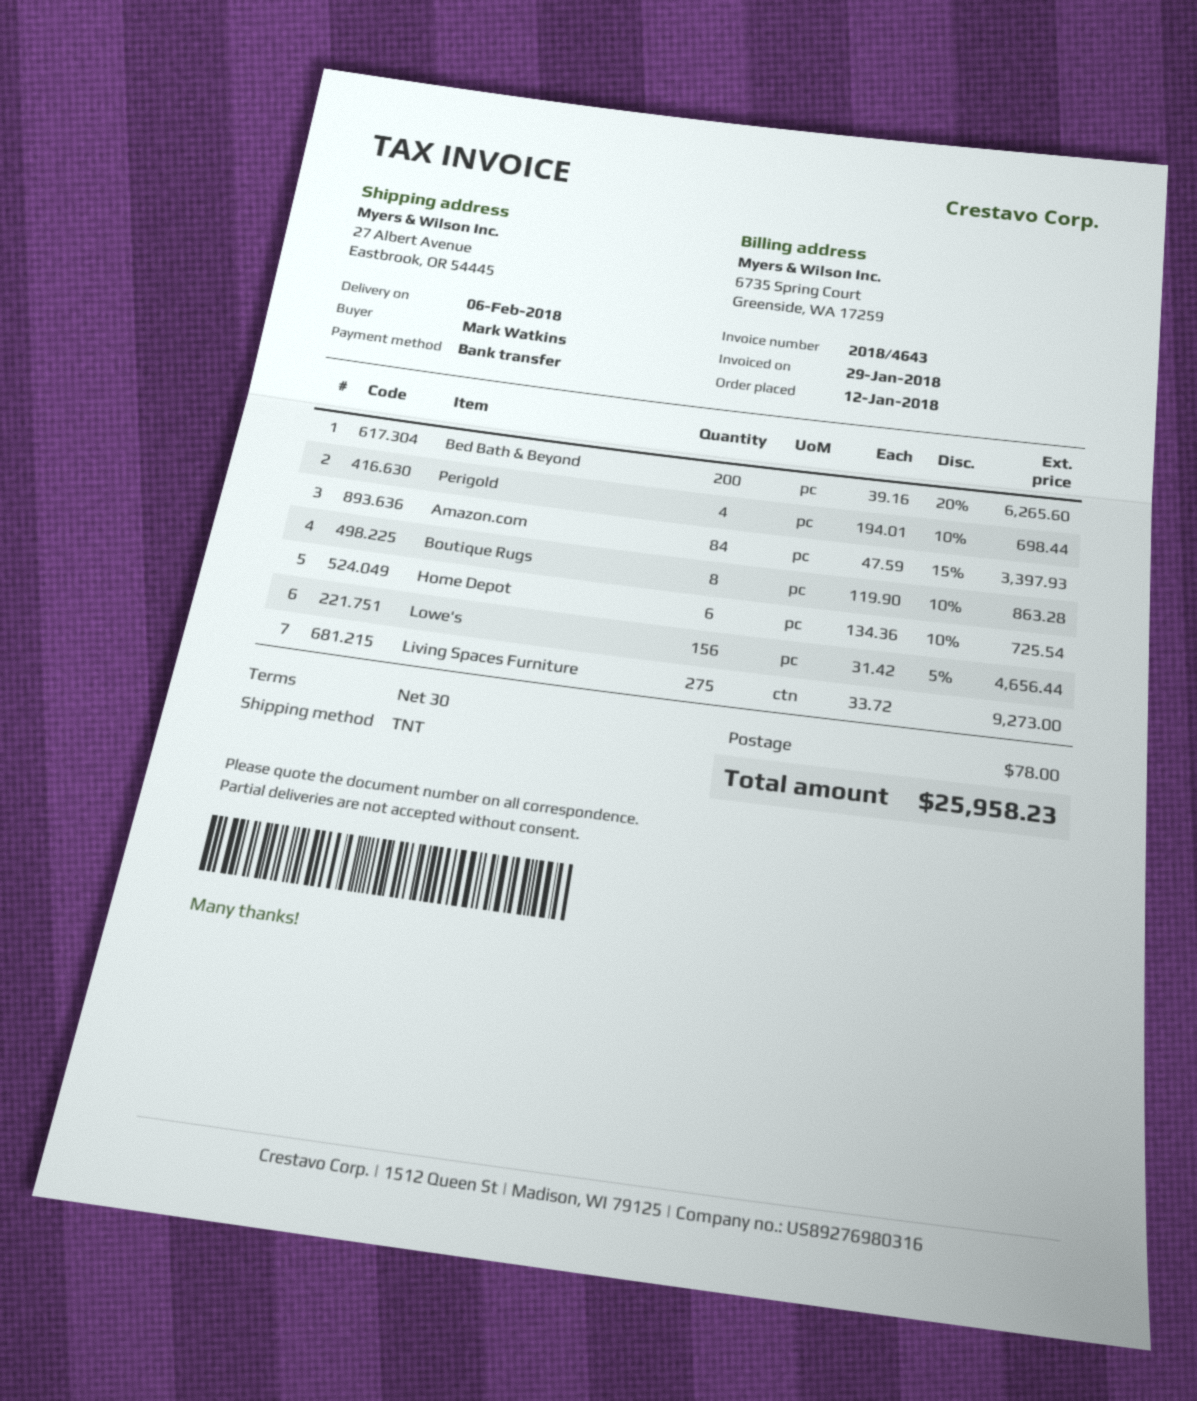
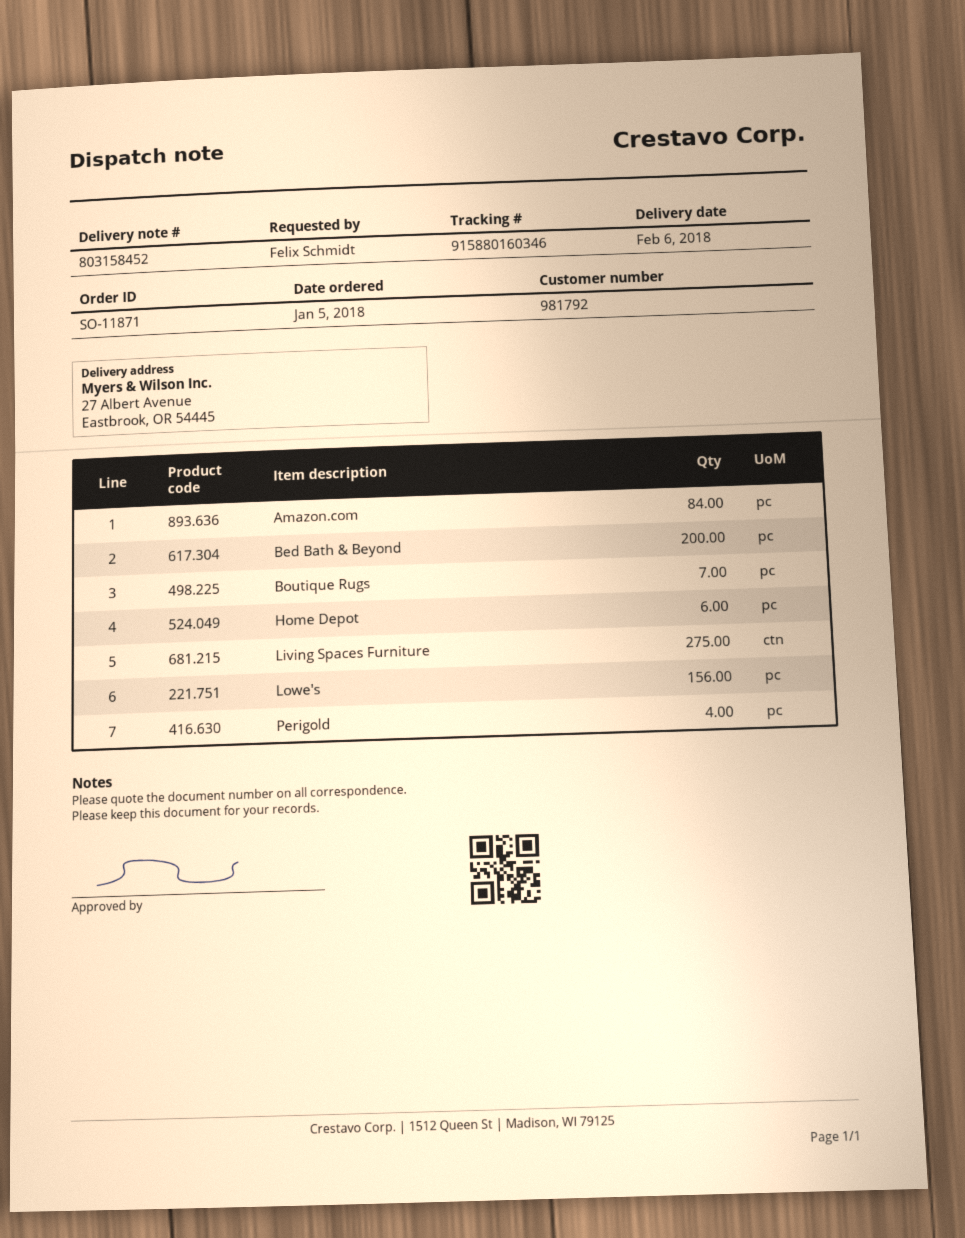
order date: 2018-01-12 -> 2018-01-05
ordered by: Mark Watkins -> Felix Schmidt
Boutique Rugs: 8 -> 7

